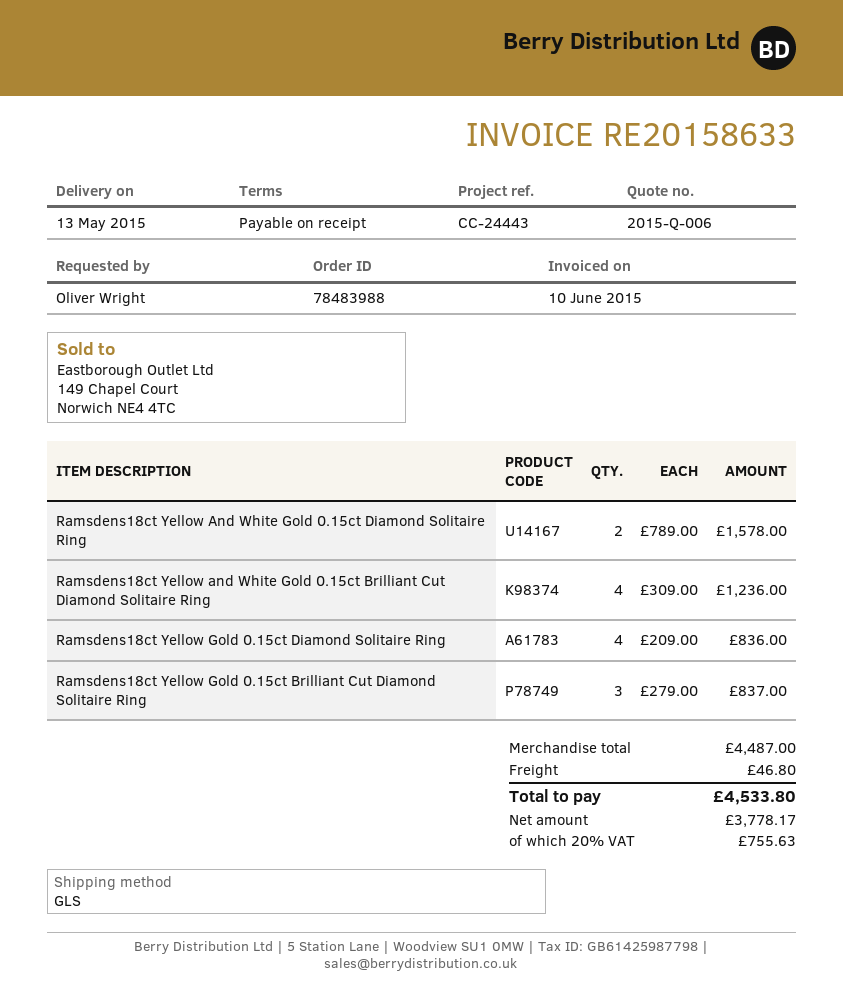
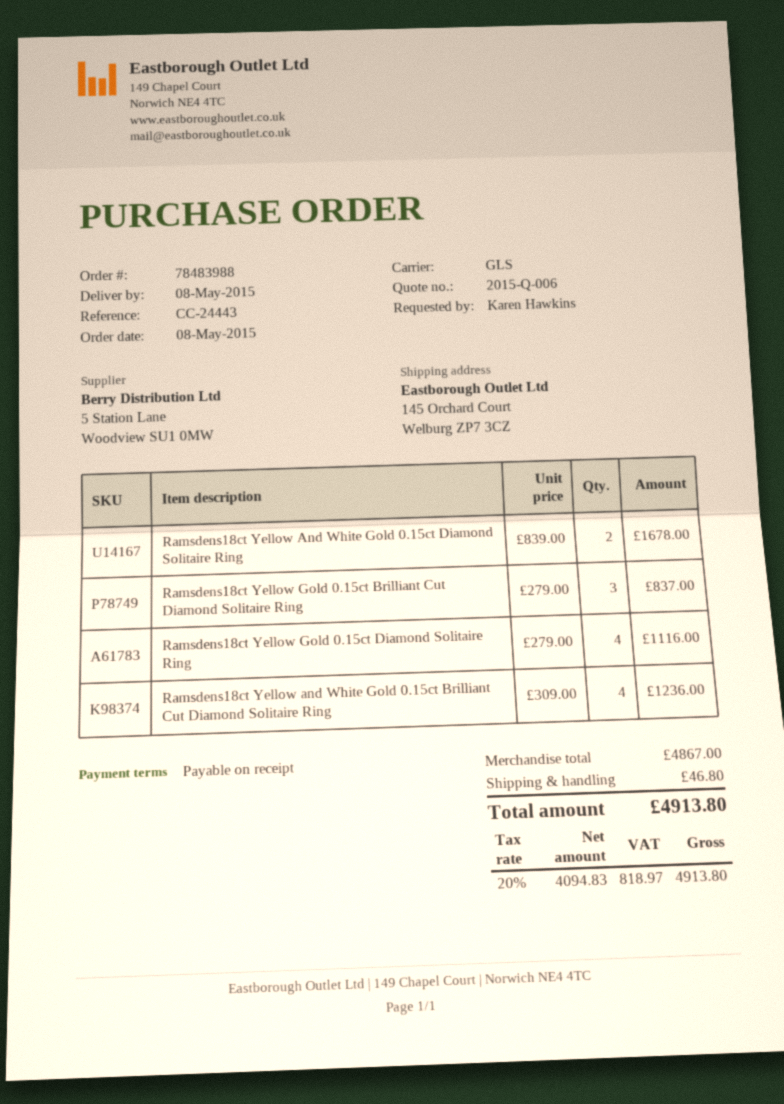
delivery date: 2015-05-13 -> 2015-05-08
ordered by: Oliver Wright -> Karen Hawkins
Ramsdens18ct Yellow And White Gold 0.15ct Diamond Solitaire Ring: 2 x 789.00 = 1578.00 -> 2 x 839.00 = 1678.00
Ramsdens18ct Yellow Gold 0.15ct Diamond Solitaire Ring: 4 x 209.00 = 836.00 -> 4 x 279.00 = 1116.00
subtotal: 4487.00 -> 4867.00
net: 3778.17 -> 4094.83
tax: 20% = 755.63 -> 20% = 818.97
total: 4533.80 -> 4913.80

